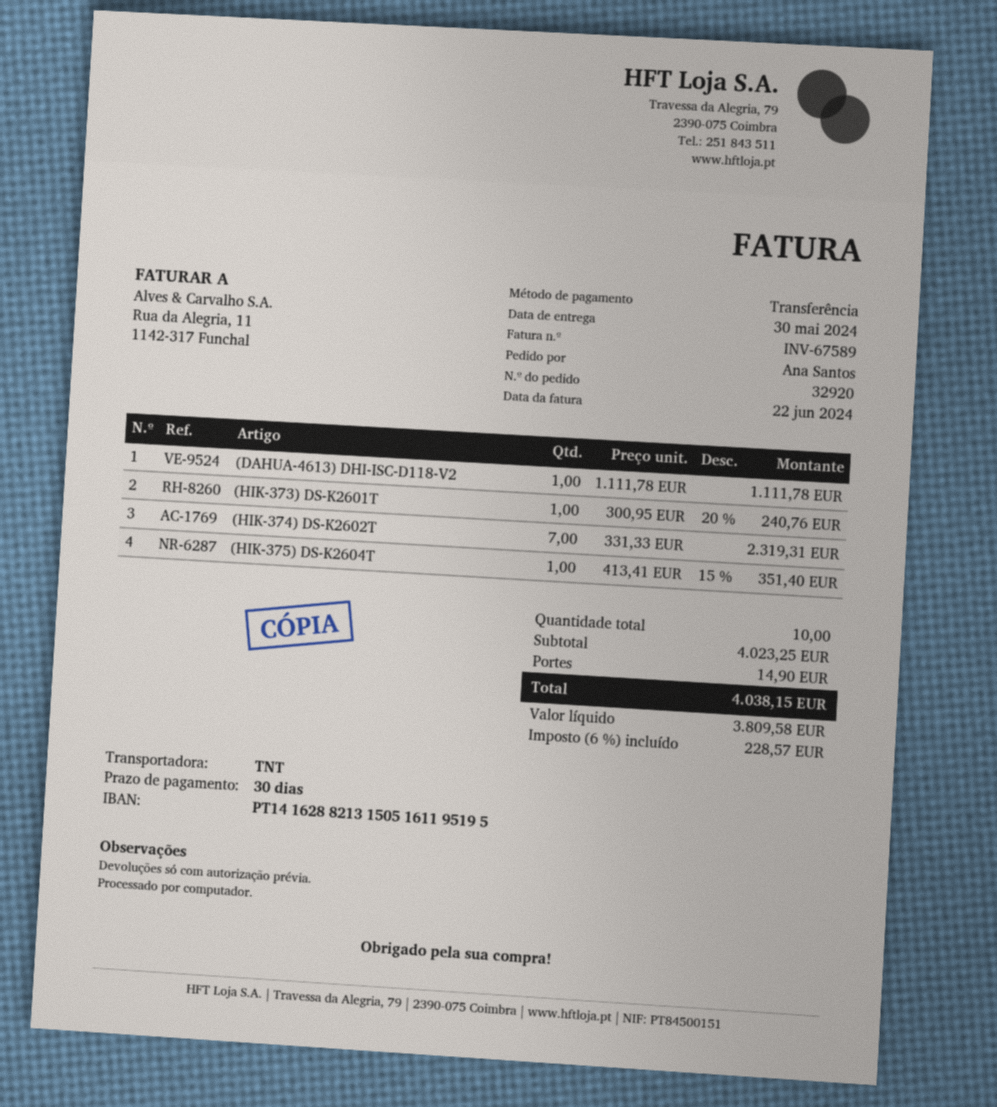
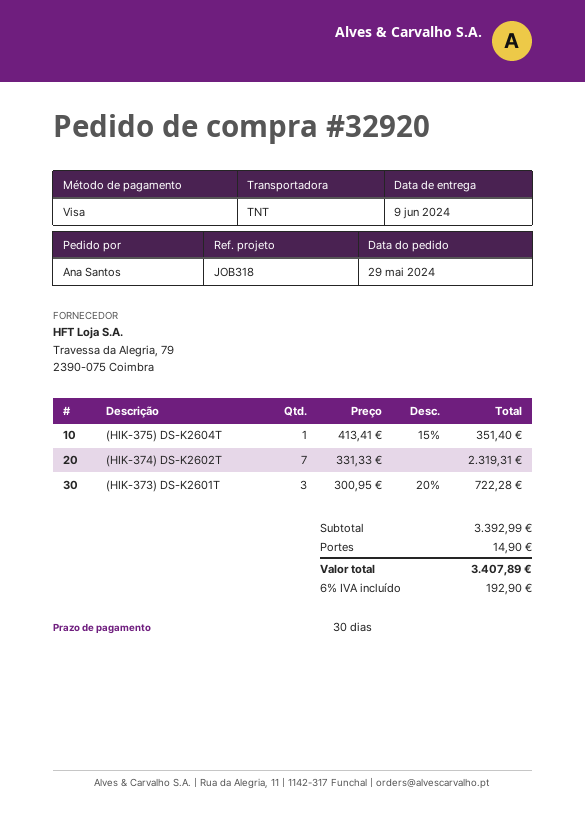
delivery date: 2024-05-30 -> 2024-06-09
payment method: bank transfer -> Visa
(DAHUA-4613) DHI-ISC-D118-V2: 1 x 1111.78 = 1111.78 -> none
(HIK-373) DS-K2601T: 1 x 300.95 - 20% = 240.76 -> 3 x 300.95 - 20% = 722.28
subtotal: 4023.25 -> 3392.99
tax: 6% = 228.57 -> 6% = 192.90
total: 4038.15 -> 3407.89

